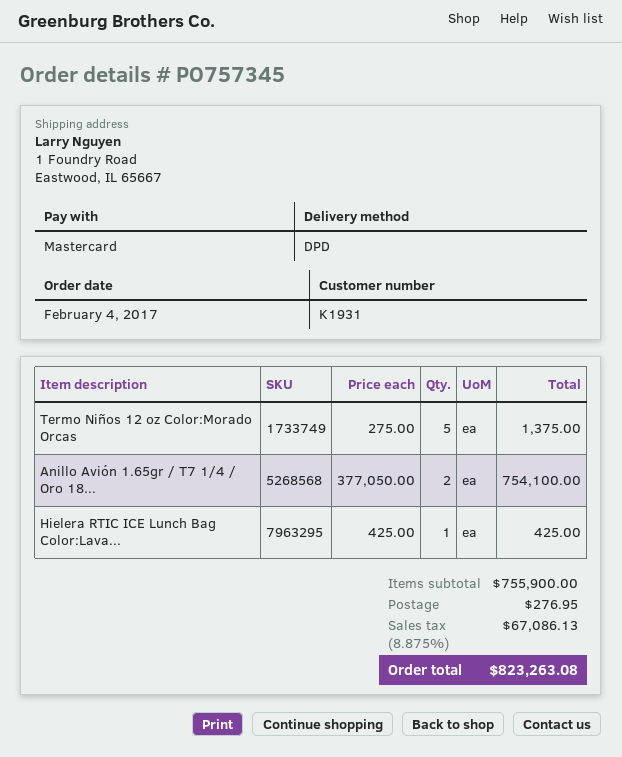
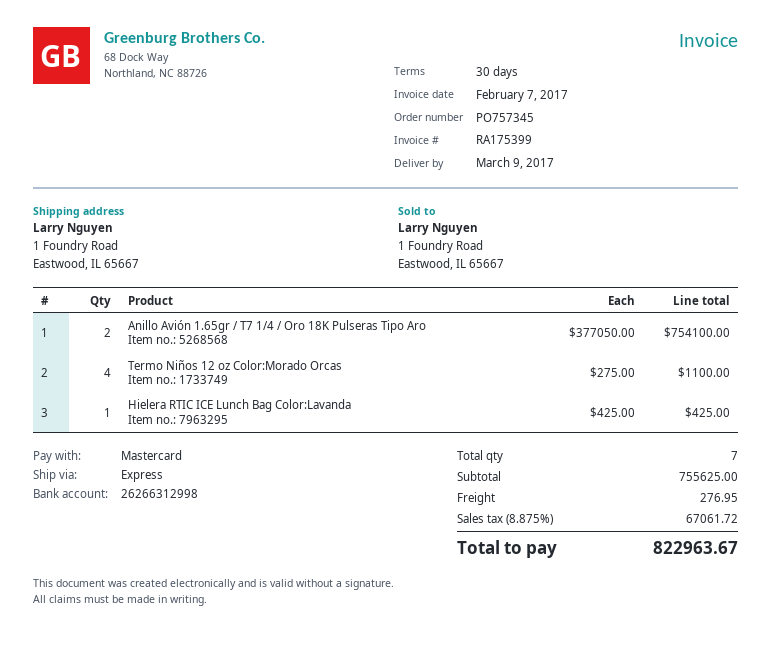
shipping method: DPD -> express
Termo Niños 12 oz Color:Morado Orcas: 5 x 275.00 = 1375.00 -> 4 x 275.00 = 1100.00
subtotal: 755900.00 -> 755625.00
tax: 8.875% = 67086.13 -> 8.875% = 67061.72
total: 823263.08 -> 822963.67

